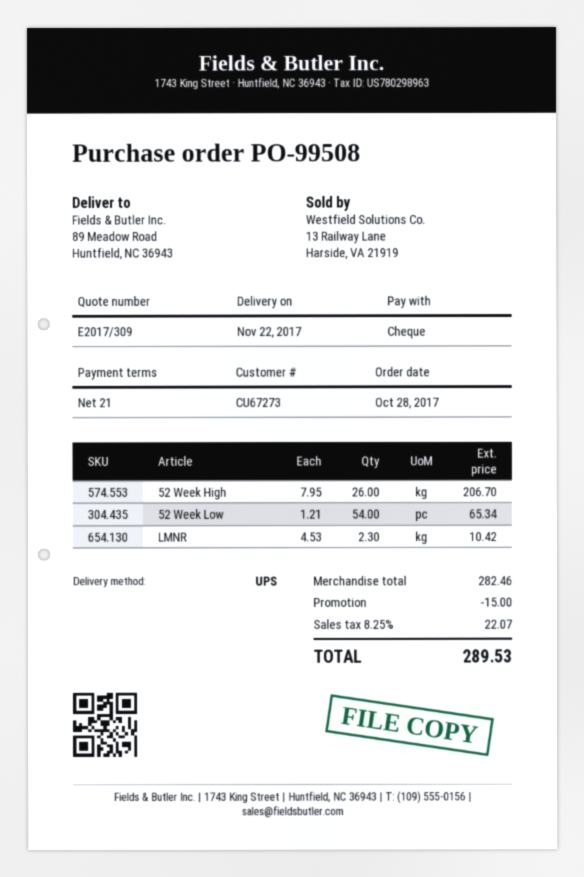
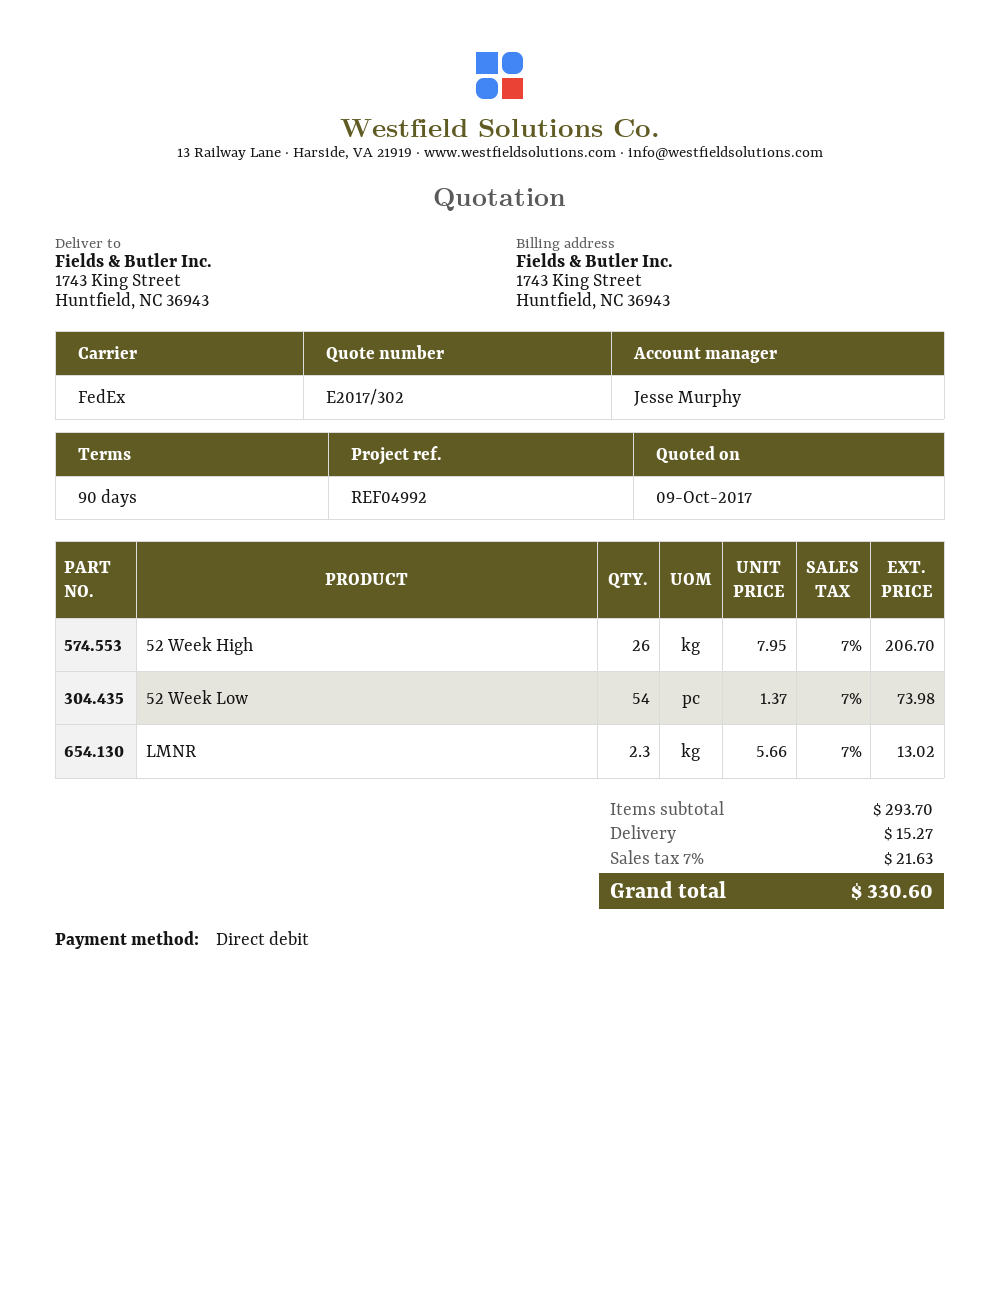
quote number: E2017/309 -> E2017/302
payment terms: 21 days -> 90 days
payment method: cheque -> direct debit
shipping method: UPS -> FedEx
ship to: 89 Meadow Road, Huntfield, NC 36943 -> 1743 King Street, Huntfield, NC 36943
52 Week Low: 54 x 1.21 = 65.34 -> 54 x 1.37 = 73.98
LMNR: 2.3 x 4.53 = 10.42 -> 2.3 x 5.66 = 13.02
subtotal: 282.46 -> 293.70
discount: 15.00 -> none
shipping: none -> 15.27
tax: 8.25% = 22.07 -> 7% = 21.63
total: 289.53 -> 330.60

